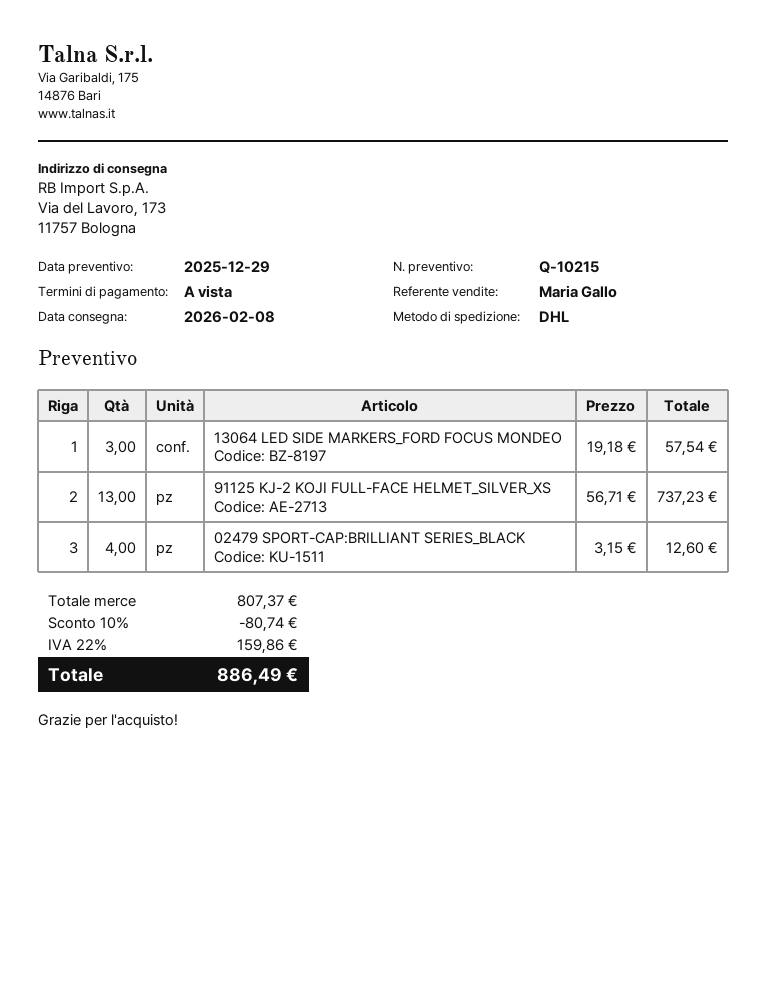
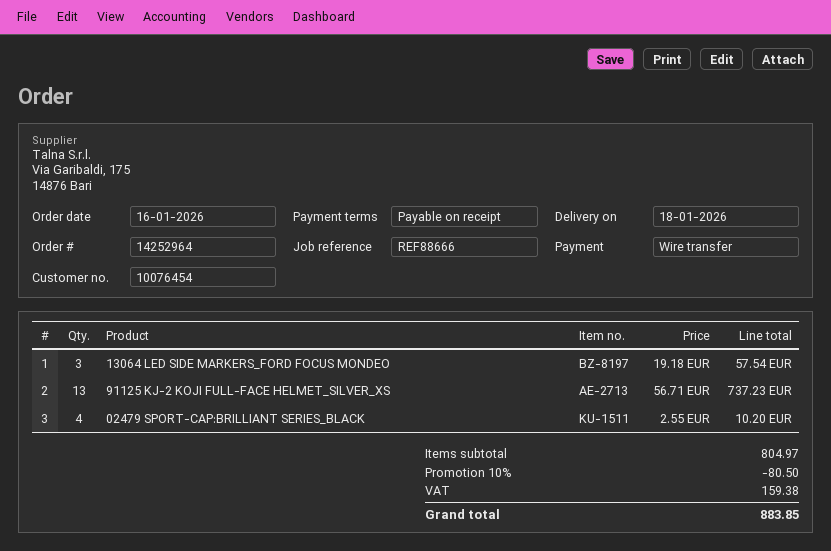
delivery date: 2026-02-08 -> 2026-01-18
02479 SPORT-CAP:BRILLIANT SERIES_BLACK: 4 x 3.15 = 12.60 -> 4 x 2.55 = 10.20
subtotal: 807.37 -> 804.97
discount: 10% = 80.74 -> 10% = 80.50
tax: 159.86 -> 159.38
total: 886.49 -> 883.85

